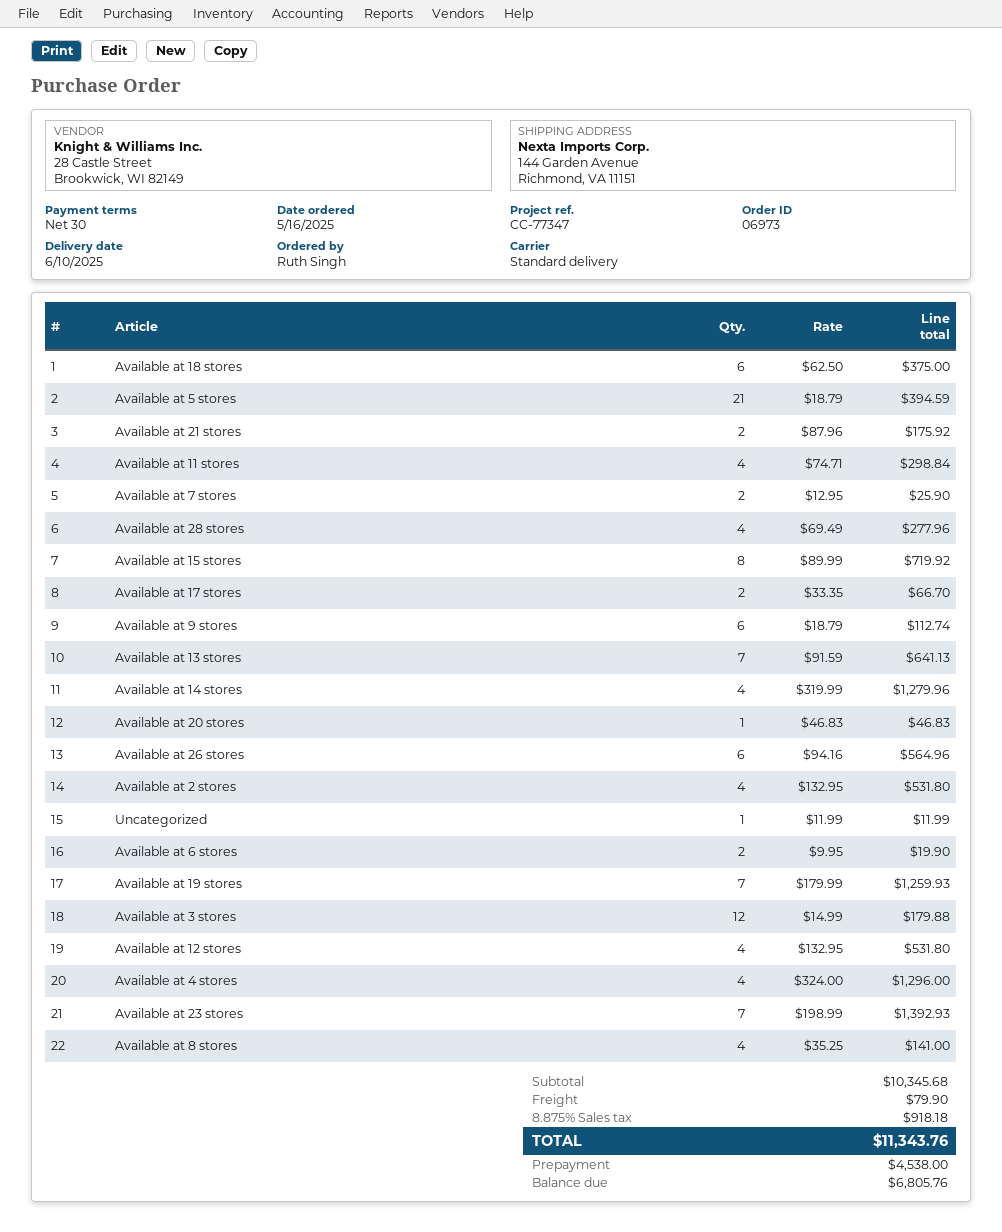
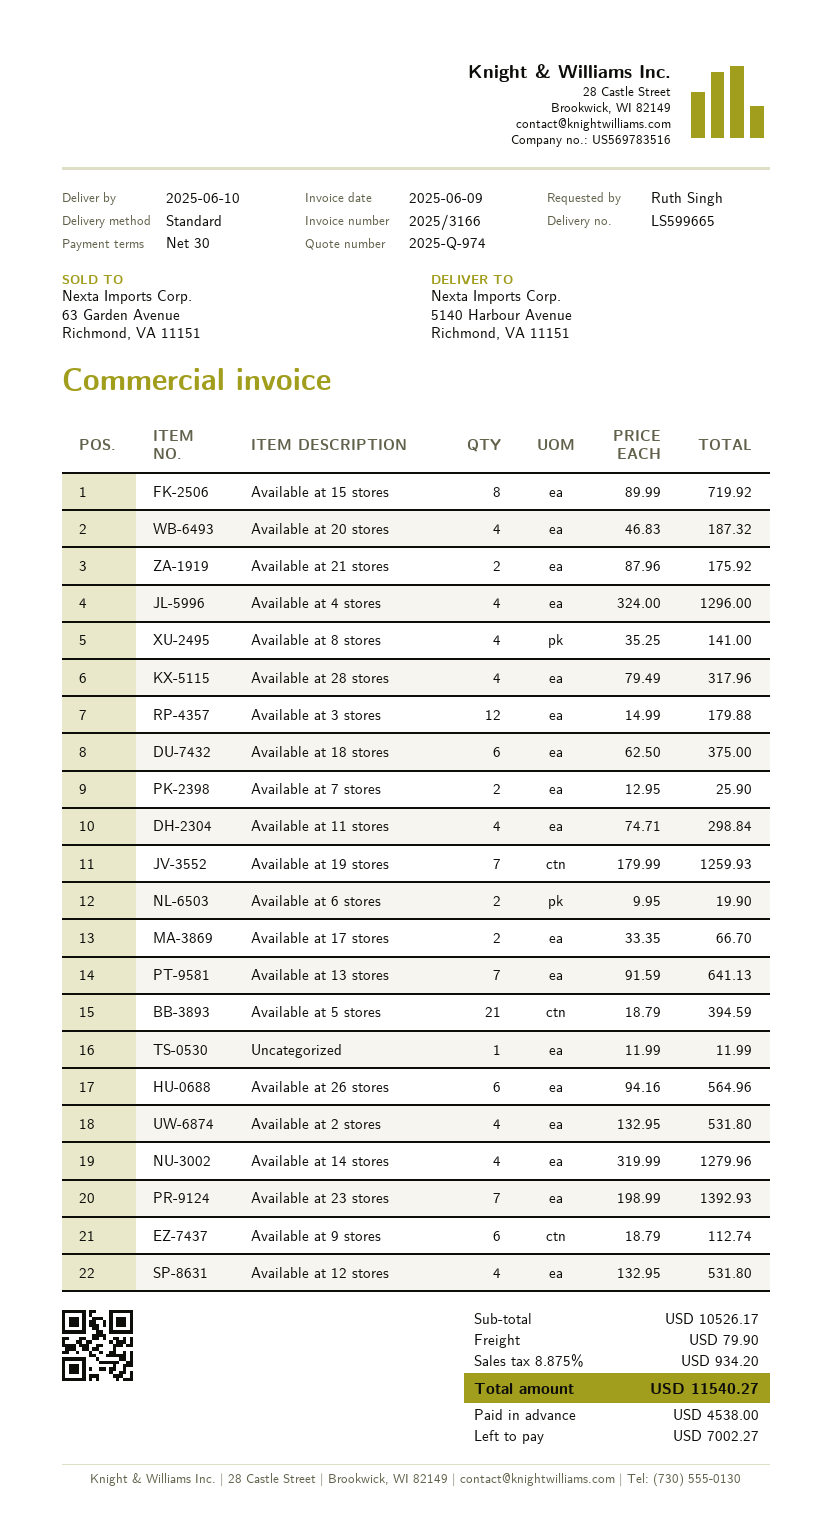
ship to: 144 Garden Avenue, Richmond, VA 11151 -> 5140 Harbour Avenue, Richmond, VA 11151
Available at 28 stores: 4 x 69.49 = 277.96 -> 4 x 79.49 = 317.96
Available at 20 stores: 1 x 46.83 = 46.83 -> 4 x 46.83 = 187.32
subtotal: 10345.68 -> 10526.17
tax: 8.875% = 918.18 -> 8.875% = 934.20
total: 11343.76 -> 11540.27
balance: 6805.76 -> 7002.27

